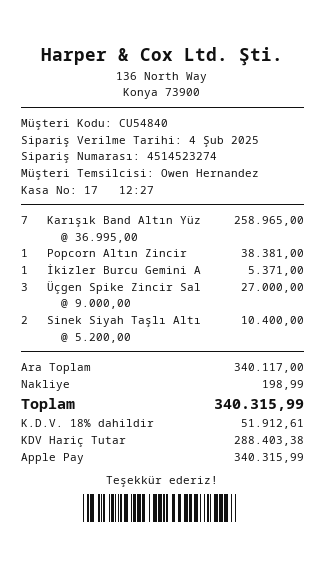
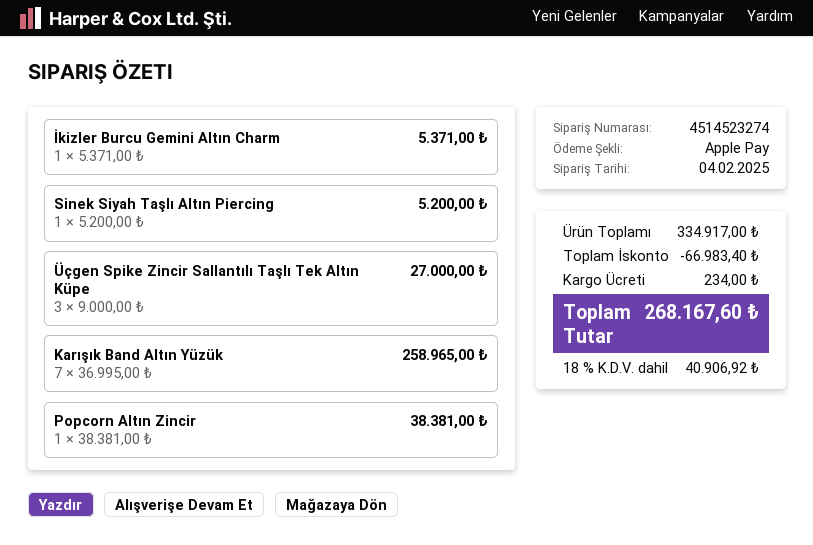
Sinek Siyah Taşlı Altı: 2 x 5200.00 = 10400.00 -> 1 x 5200.00 = 5200.00
subtotal: 340117.00 -> 334917.00
discount: none -> 66983.40
shipping: 198.99 -> 234.00
tax: 18% = 51912.61 -> 18% = 40906.92
total: 340315.99 -> 268167.60

